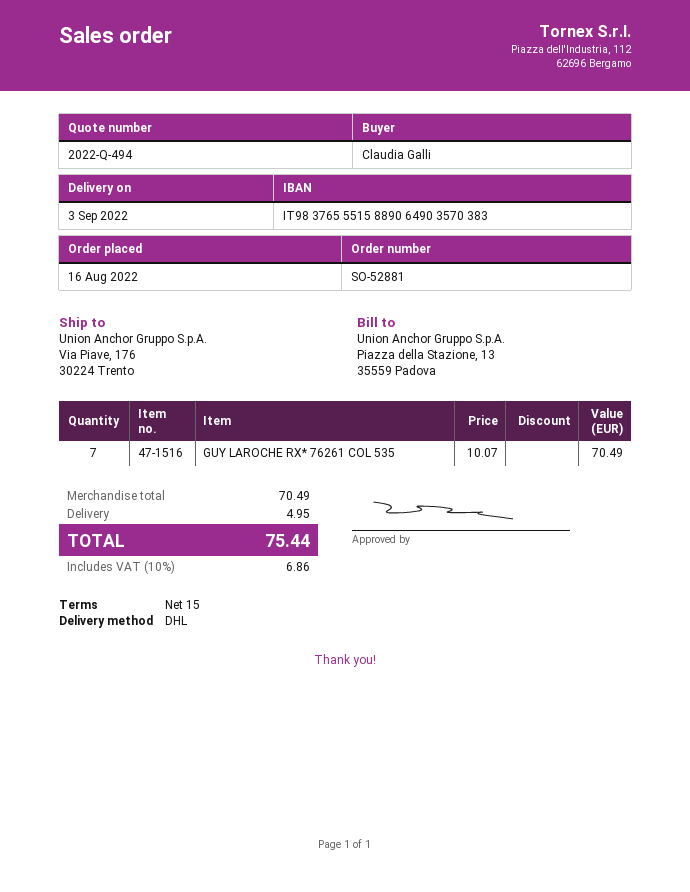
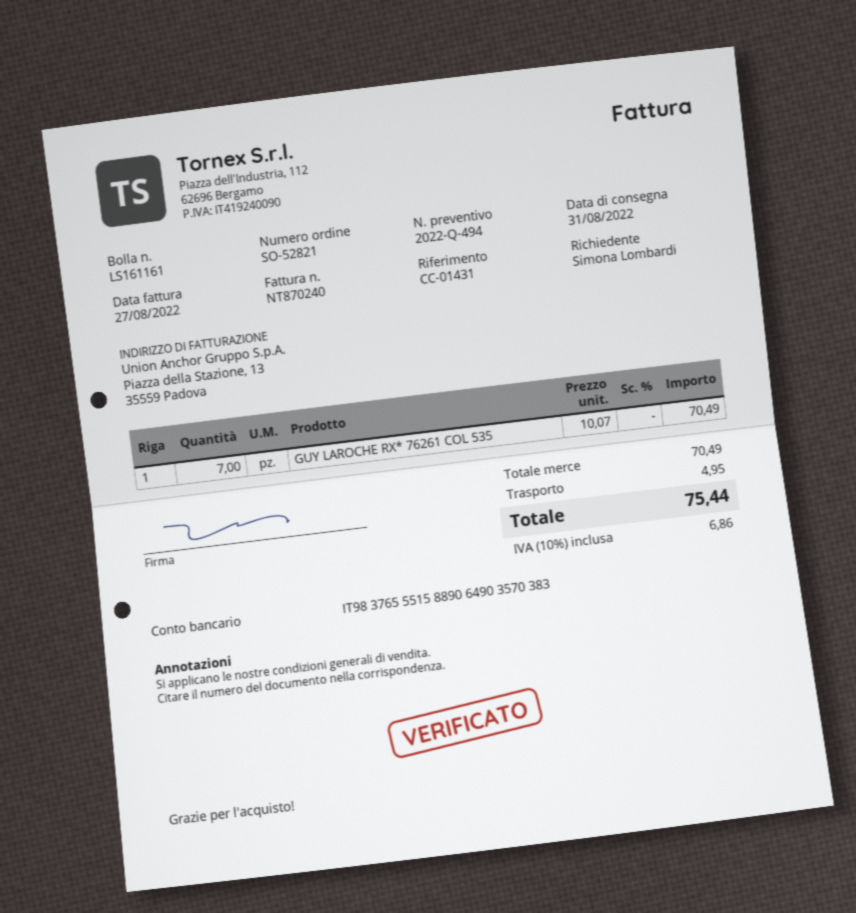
order number: SO-52881 -> SO-52821
delivery date: 2022-09-03 -> 2022-08-31
ordered by: Claudia Galli -> Simona Lombardi

